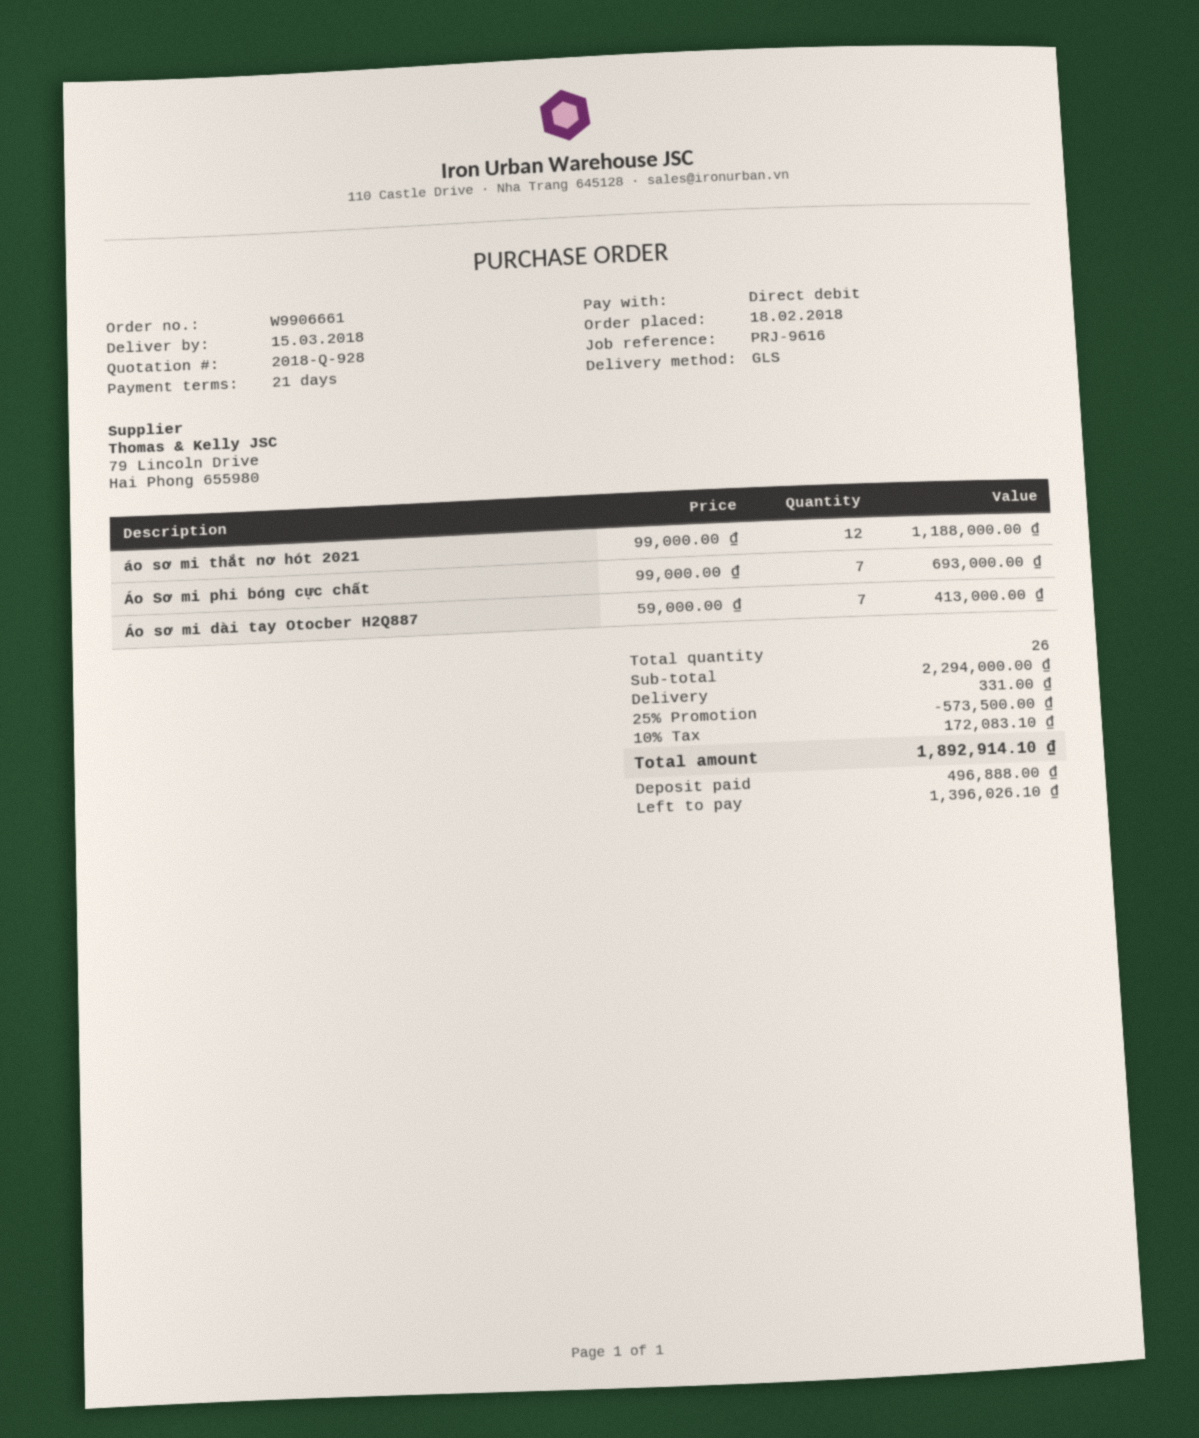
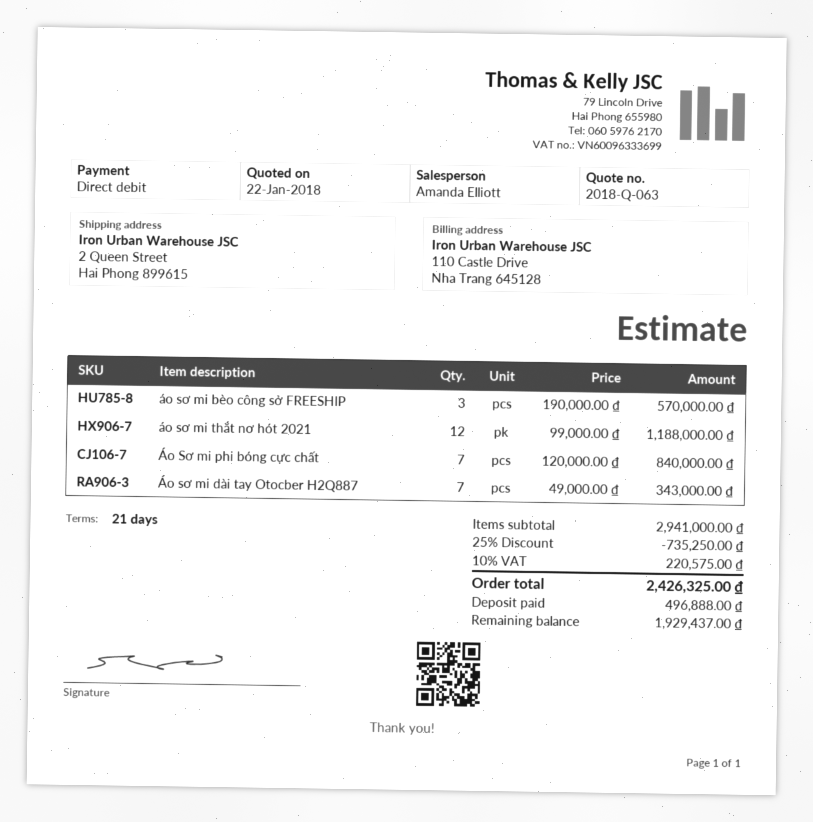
quote number: 2018-Q-928 -> 2018-Q-063
Áo Sơ mi phi bóng cực chất: 7 x 99000.00 = 693000.00 -> 7 x 120000.00 = 840000.00
Áo sơ mi dài tay Otocber H2Q887: 7 x 59000.00 = 413000.00 -> 7 x 49000.00 = 343000.00
áo sơ mi bèo công sở FREESHIP: none -> 3 x 190000.00 = 570000.00
subtotal: 2294000.00 -> 2941000.00
discount: 25% = 573500.00 -> 25% = 735250.00
shipping: 331.00 -> none
tax: 10% = 172083.10 -> 10% = 220575.00
total: 1892914.10 -> 2426325.00
balance: 1396026.10 -> 1929437.00

